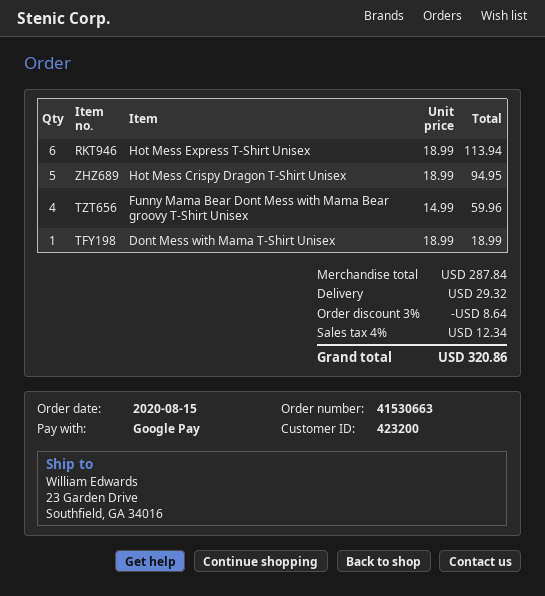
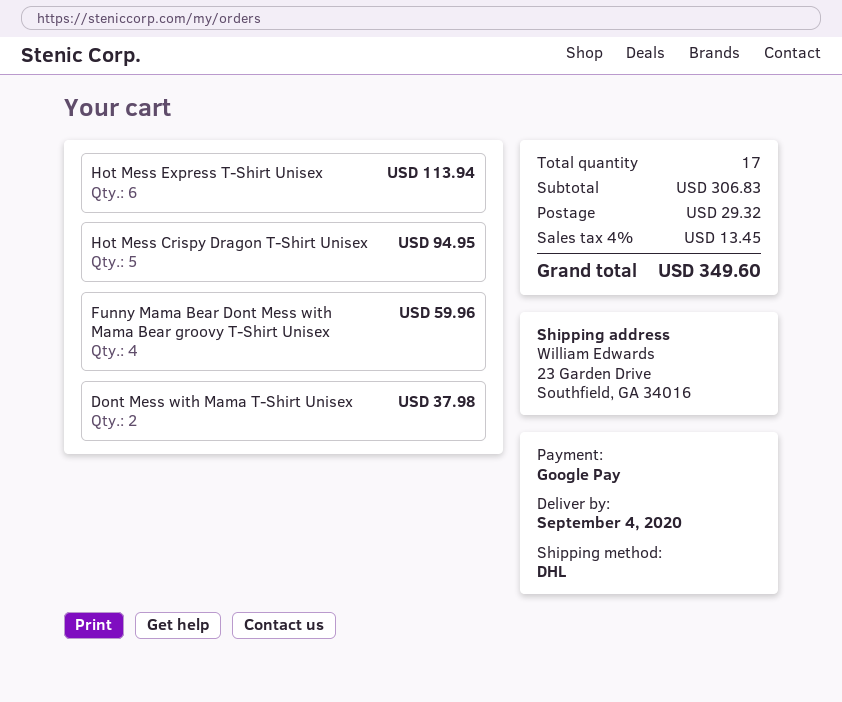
Dont Mess with Mama T-Shirt Unisex: 1 for 18.99 -> 2 for 37.98
subtotal: 287.84 -> 306.83
discount: 3% = 8.64 -> none
tax: 4% = 12.34 -> 4% = 13.45
total: 320.86 -> 349.60

